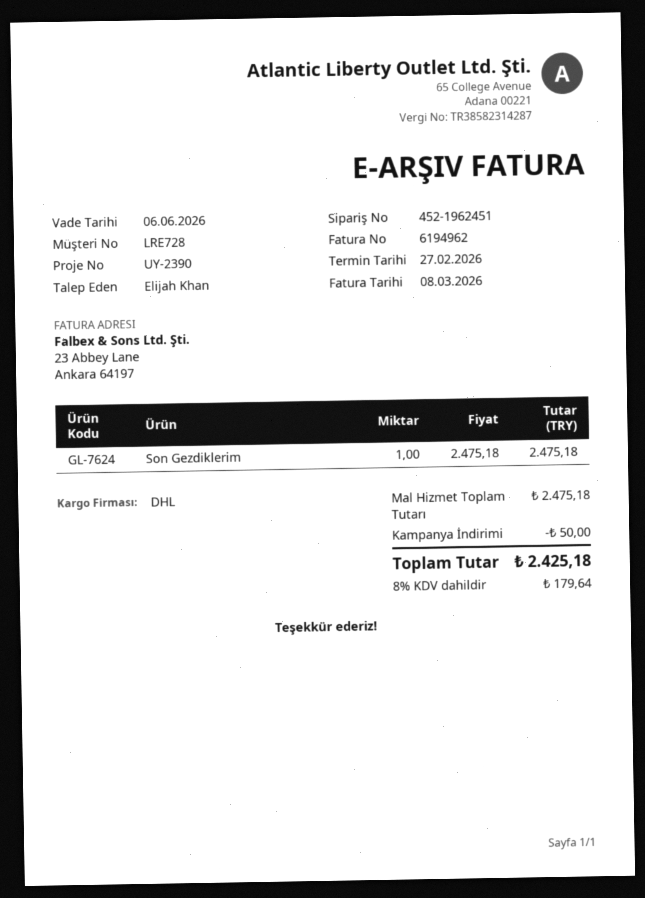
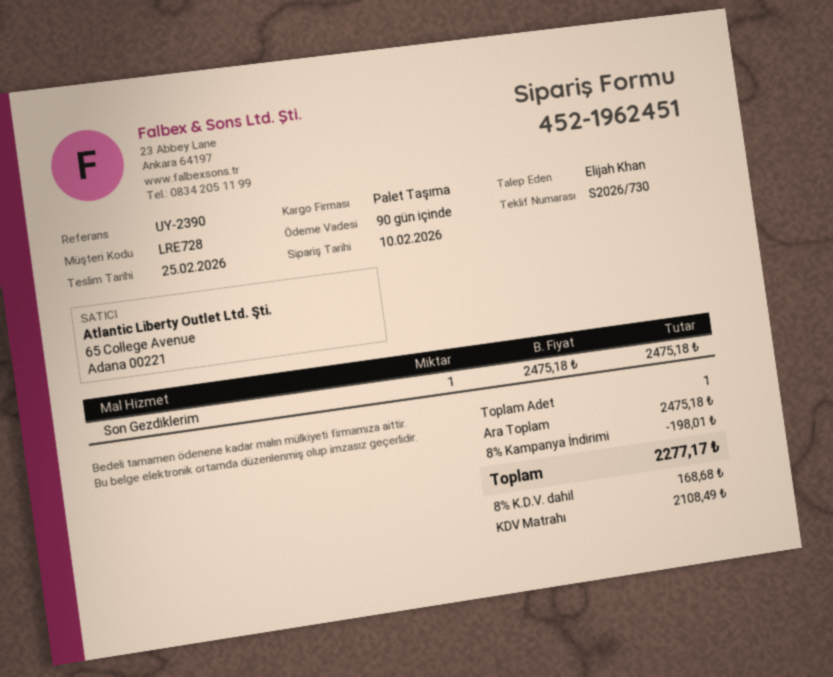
delivery date: 2026-02-27 -> 2026-02-25
shipping method: DHL -> pallet freight
discount: 50.00 -> 198.01
tax: 8% = 179.64 -> 8% = 168.68
total: 2425.18 -> 2277.17

